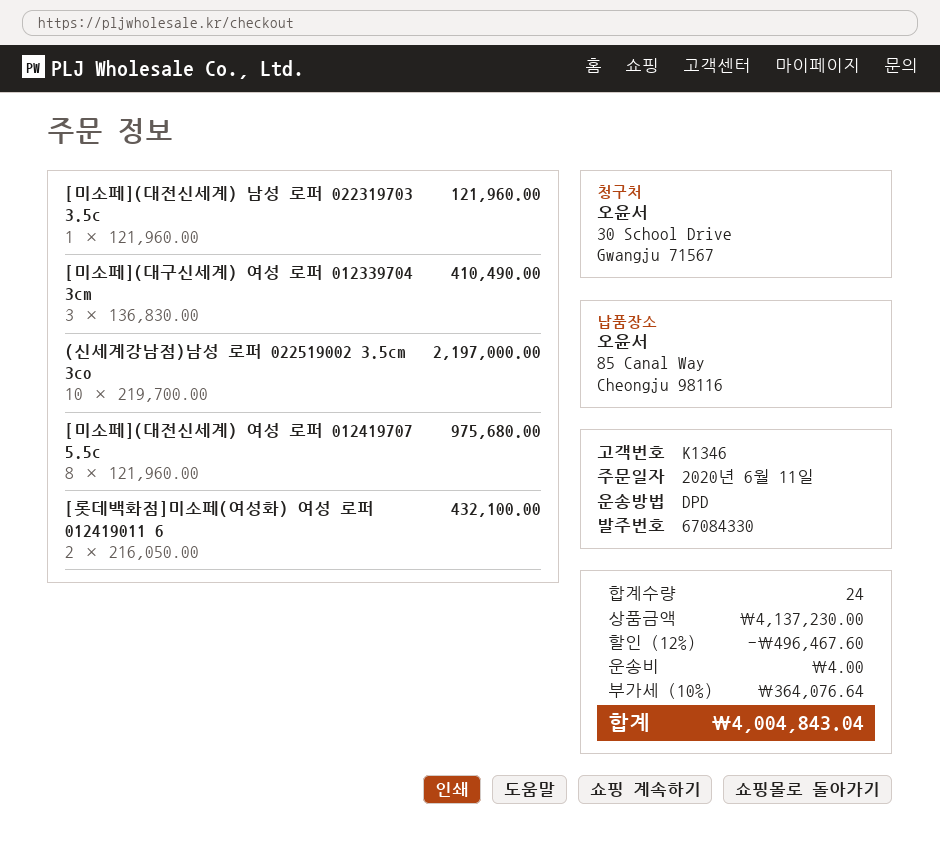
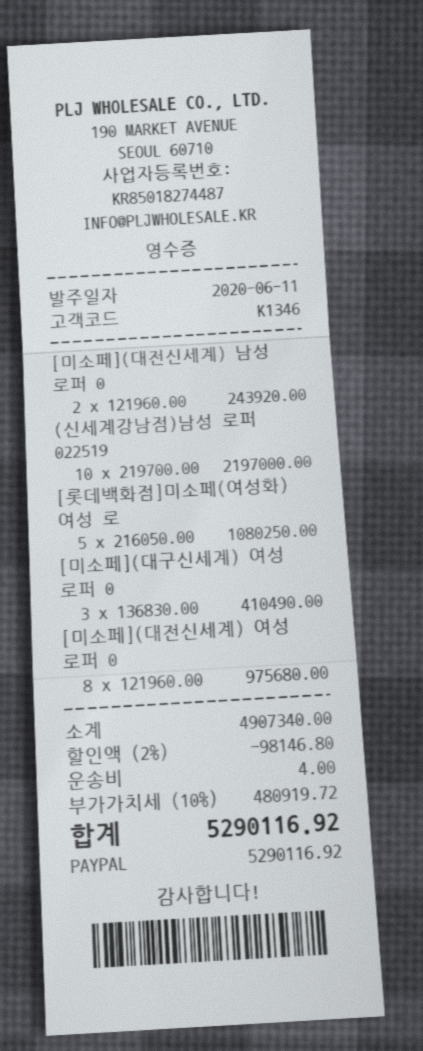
[미소페](대전신세계) 남성 로퍼 022319703 3.5c: 1 x 121960.00 = 121960.00 -> 2 x 121960.00 = 243920.00
[롯데백화점]미소페(여성화) 여성 로퍼 012419011 6: 2 x 216050.00 = 432100.00 -> 5 x 216050.00 = 1080250.00
subtotal: 4137230.00 -> 4907340.00
discount: 12% = 496467.60 -> 2% = 98146.80
tax: 10% = 364076.64 -> 10% = 480919.72
total: 4004843.04 -> 5290116.92

